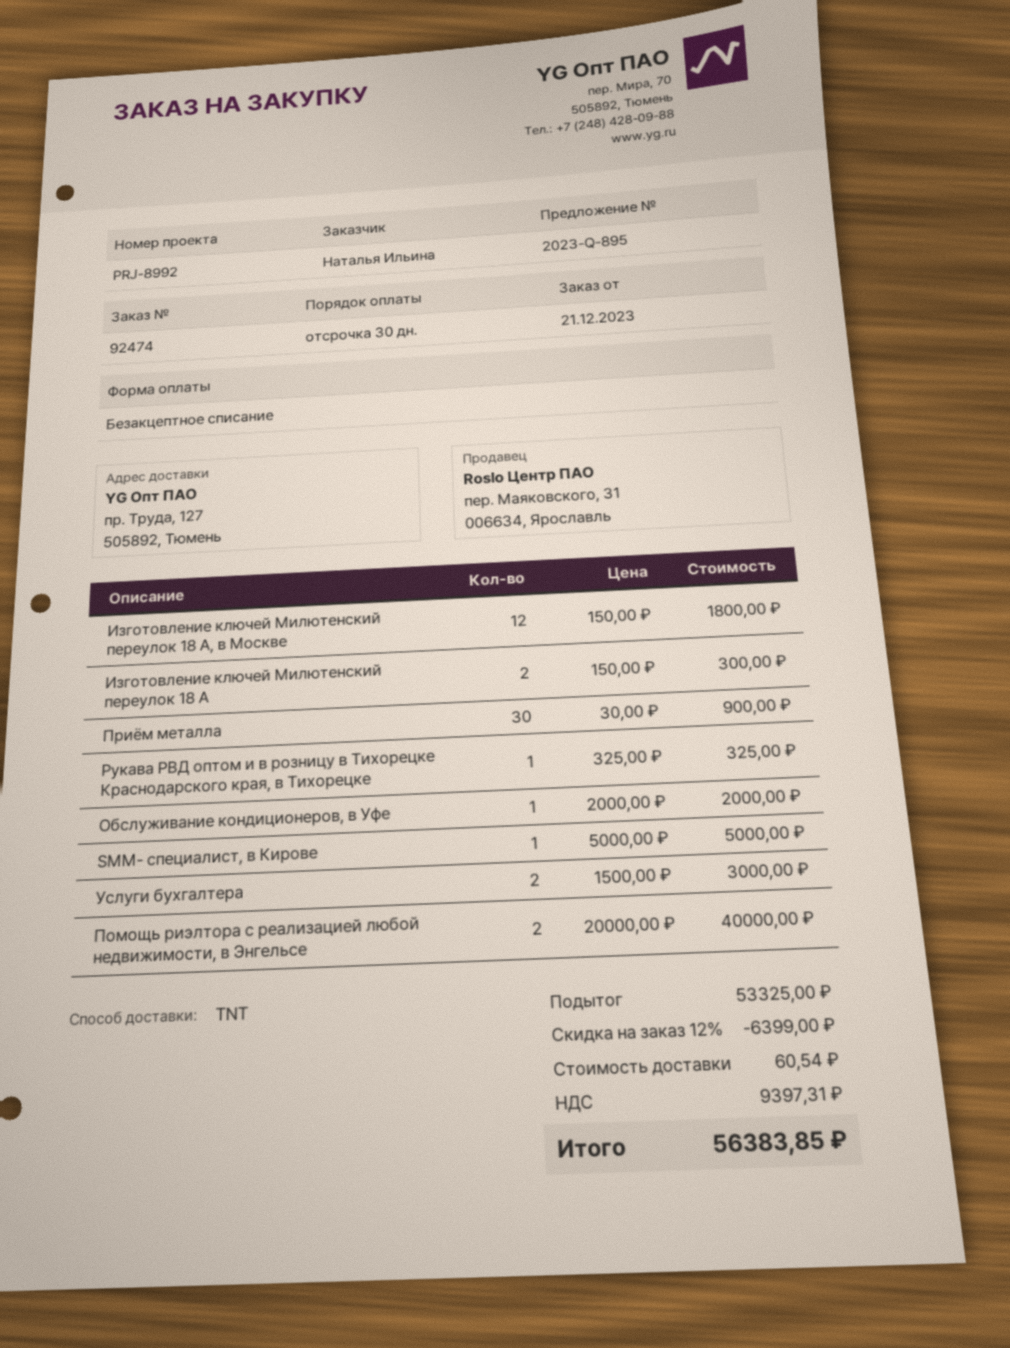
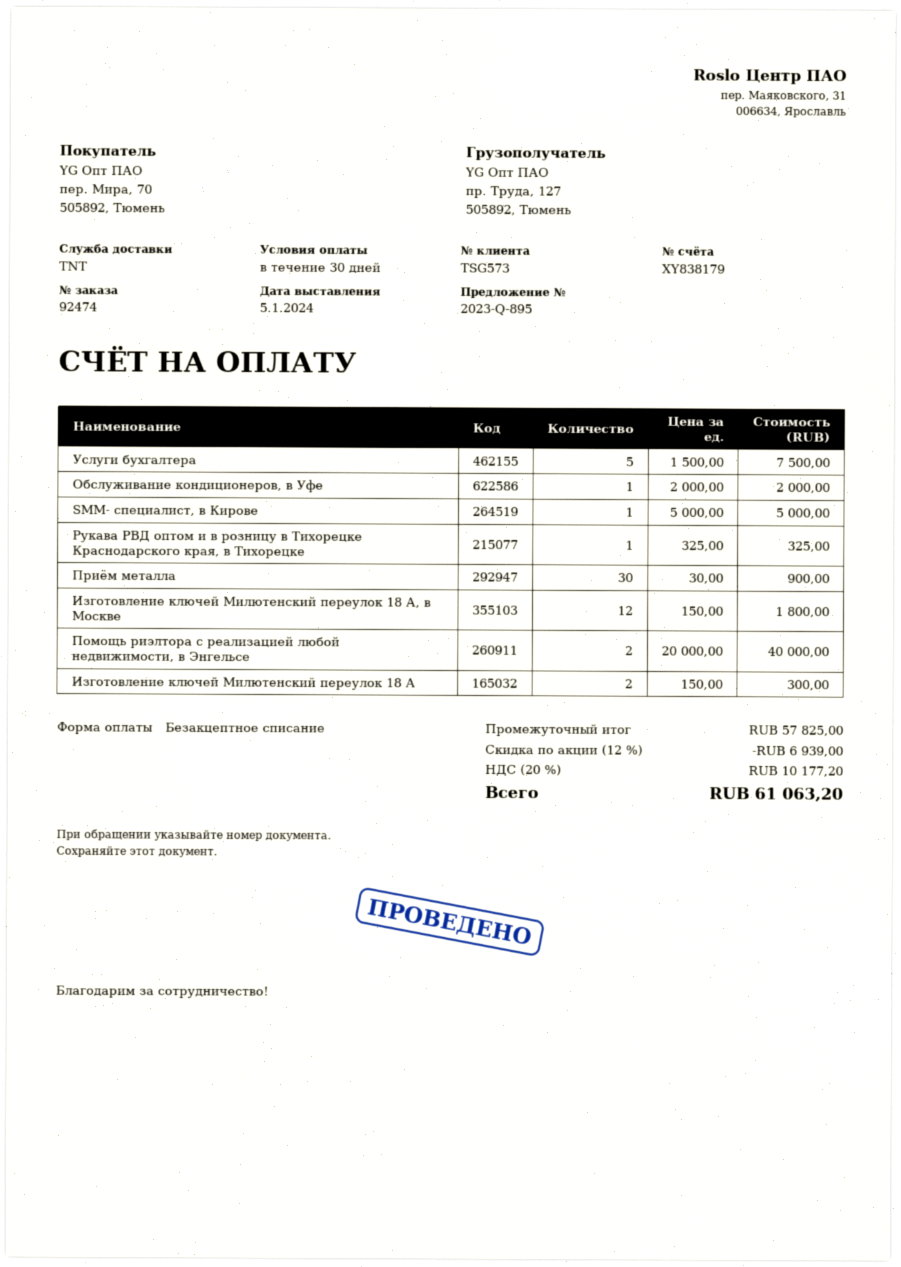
Услуги бухгалтера: 2 x 1500.00 = 3000.00 -> 5 x 1500.00 = 7500.00
subtotal: 53325.00 -> 57825.00
discount: 12% = 6399.00 -> 12% = 6939.00
shipping: 60.54 -> none
tax: 9397.31 -> 10177.20
total: 56383.85 -> 61063.20

